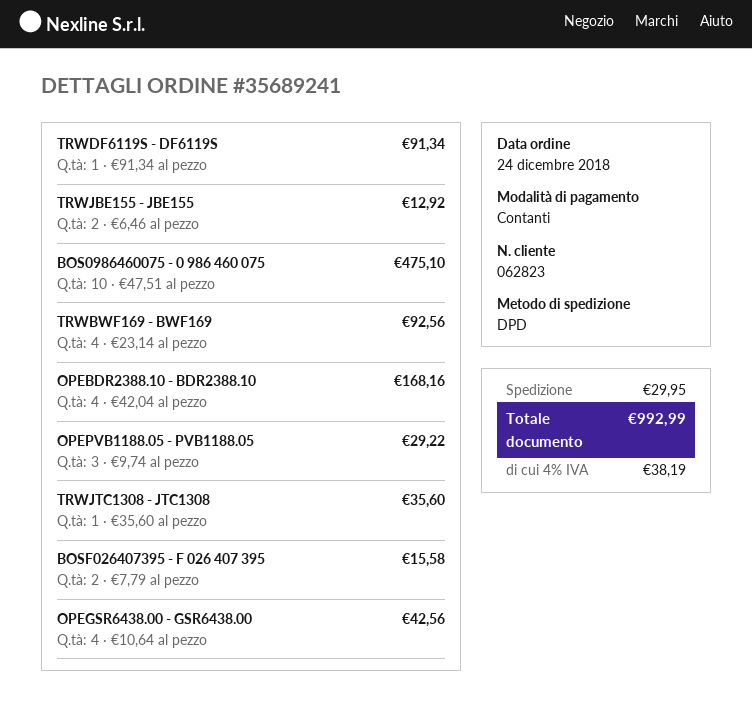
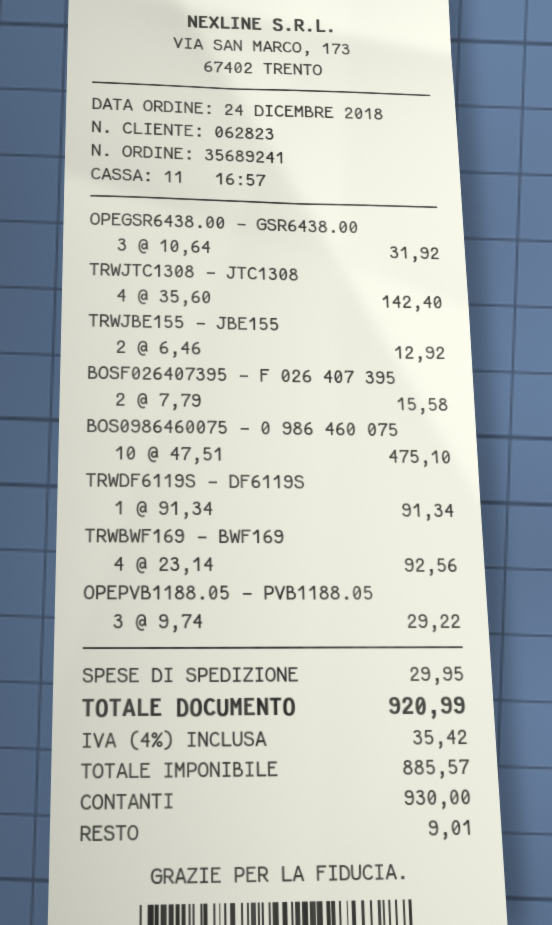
OPEBDR2388.10 - BDR2388.10: 4 x 42.04 = 168.16 -> none
TRWJTC1308 - JTC1308: 1 x 35.60 = 35.60 -> 4 x 35.60 = 142.40
OPEGSR6438.00 - GSR6438.00: 4 x 10.64 = 42.56 -> 3 x 10.64 = 31.92
tax: 4% = 38.19 -> 4% = 35.42
total: 992.99 -> 920.99

